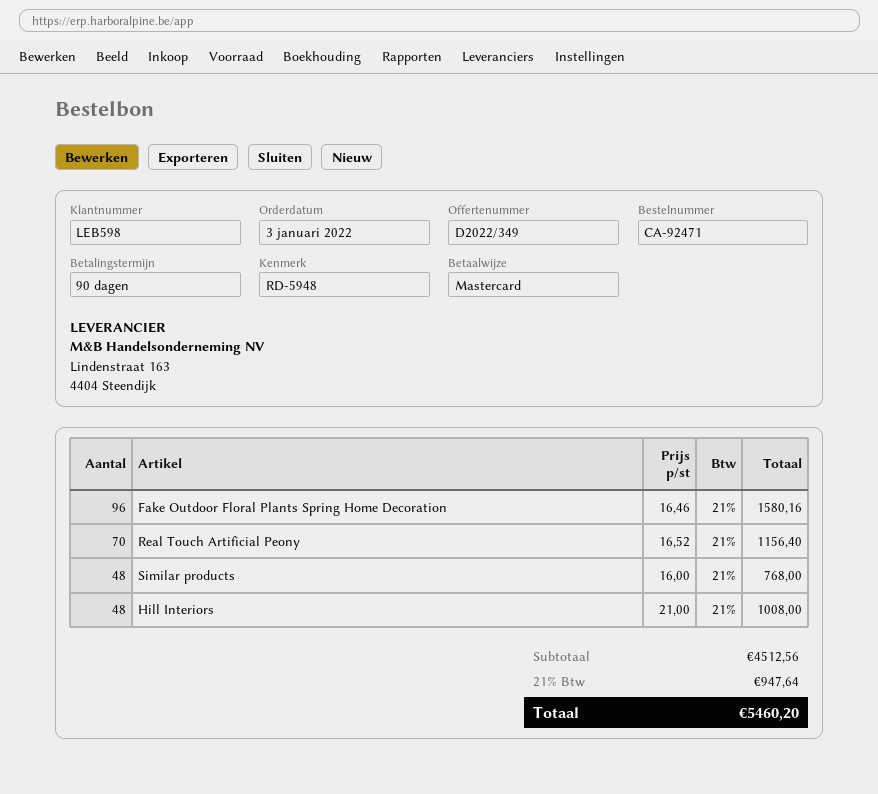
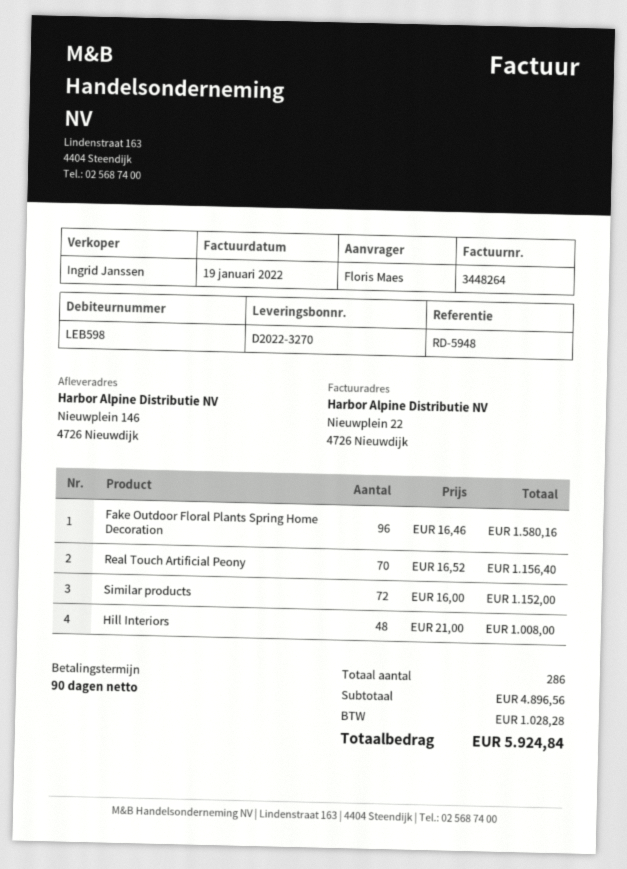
Similar products: 48 x 16.00 = 768.00 -> 72 x 16.00 = 1152.00
subtotal: 4512.56 -> 4896.56
tax: 947.64 -> 1028.28
total: 5460.20 -> 5924.84

